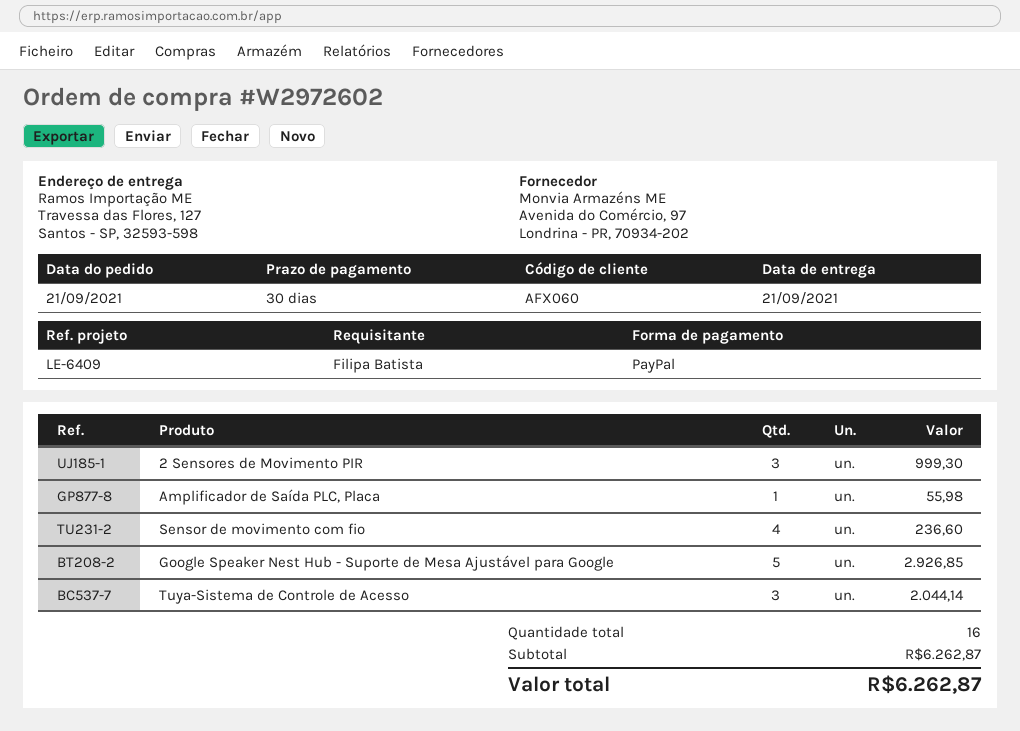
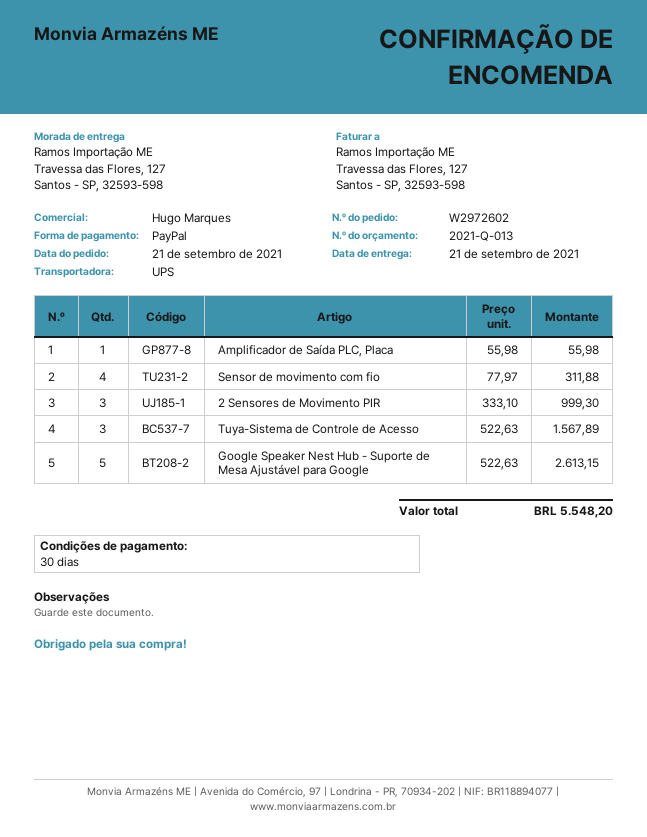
Sensor de movimento com fio: 4 for 236.60 -> 4 for 311.88
Google Speaker Nest Hub - Suporte de Mesa Ajustável para Google: 5 for 2926.85 -> 5 for 2613.15
Tuya-Sistema de Controle de Acesso: 3 for 2044.14 -> 3 for 1567.89
total: 6262.87 -> 5548.20

